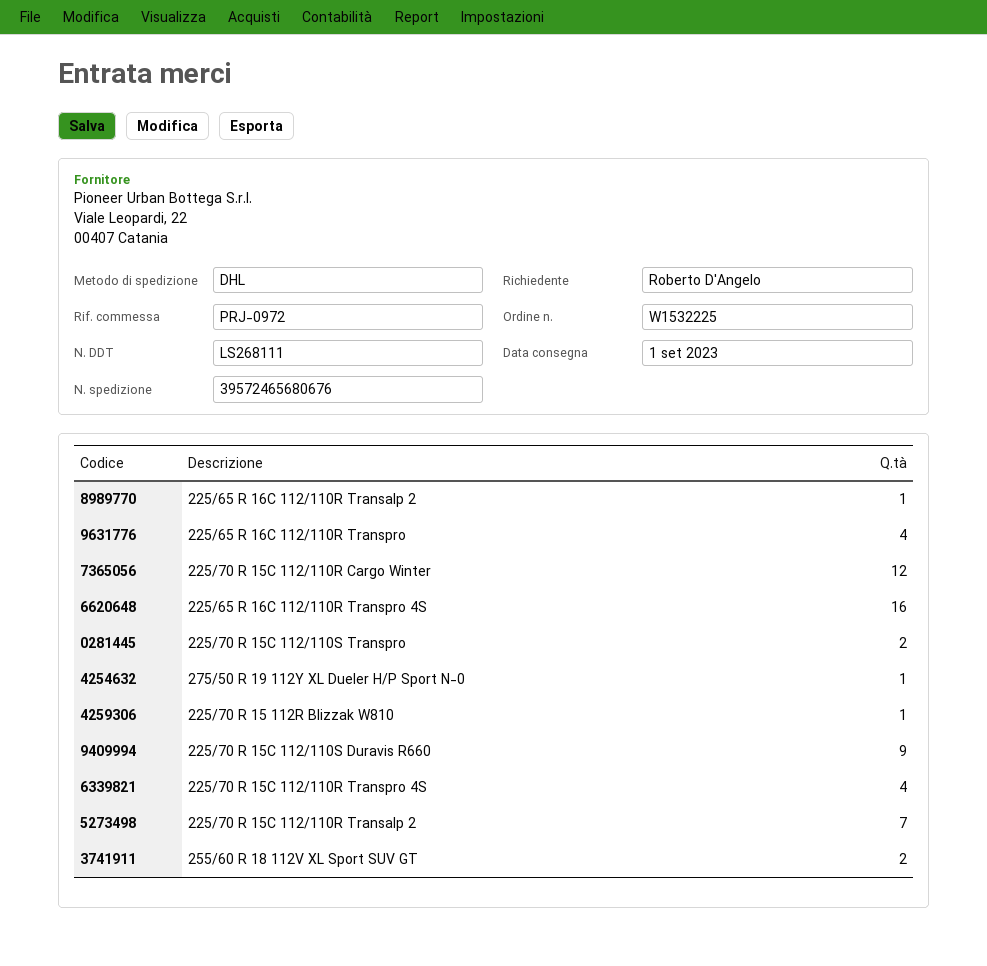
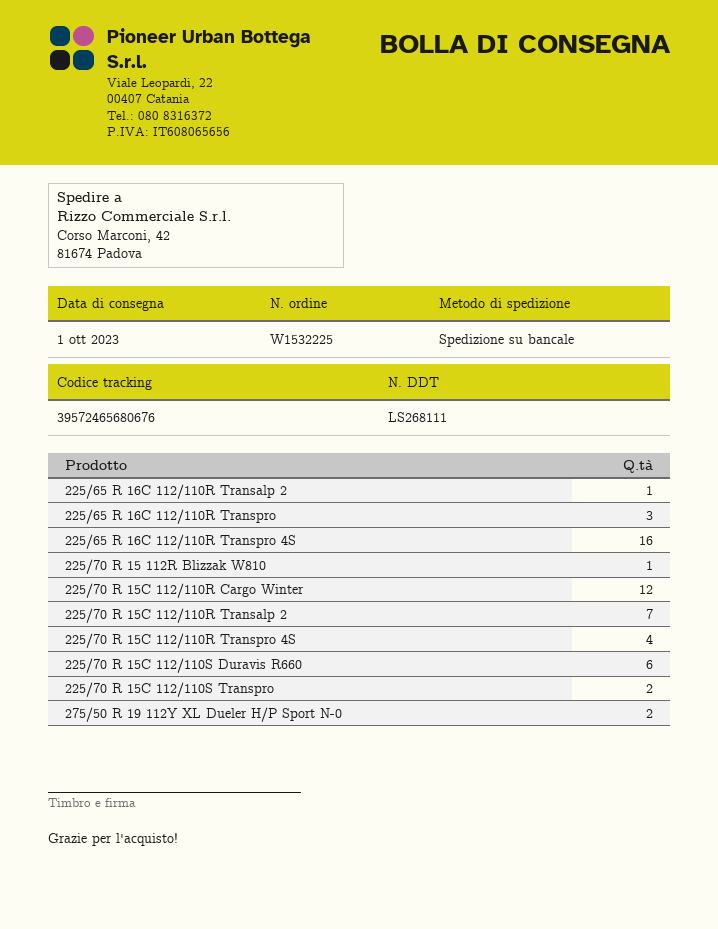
delivery date: 2023-09-01 -> 2023-10-01
shipping method: DHL -> pallet freight
225/65 R 16C 112/110R Transpro: 4 -> 3
275/50 R 19 112Y XL Dueler H/P Sport N-0: 1 -> 2
225/70 R 15C 112/110S Duravis R660: 9 -> 6
255/60 R 18 112V XL Sport SUV GT: 2 -> none

